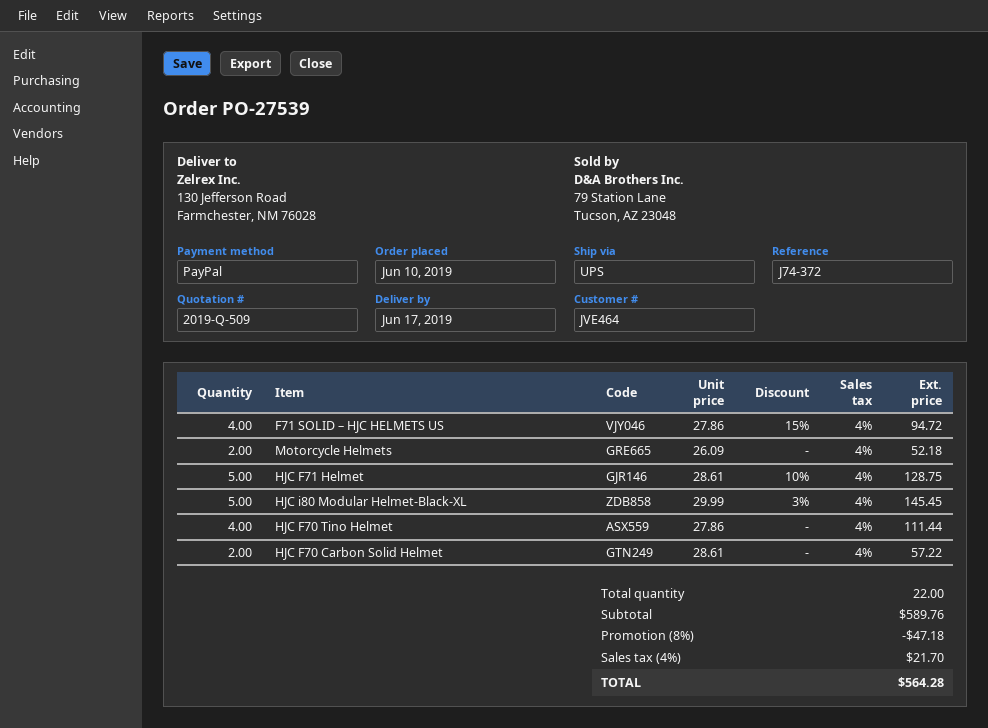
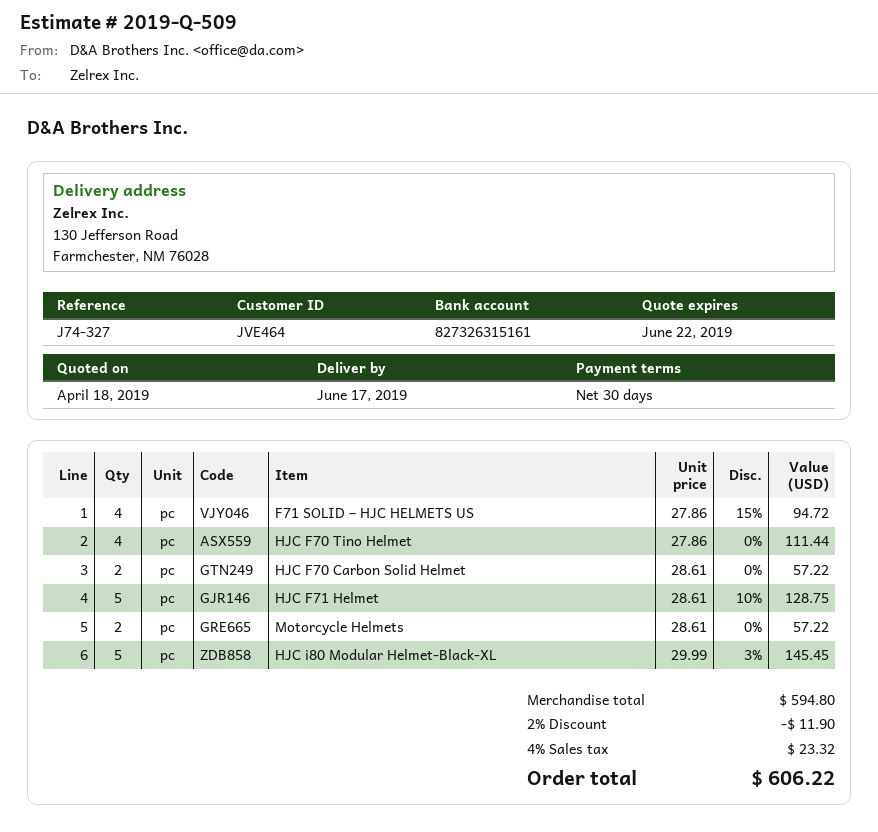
reference: J74-372 -> J74-327
Motorcycle Helmets: 2 x 26.09 = 52.18 -> 2 x 28.61 = 57.22
subtotal: 589.76 -> 594.80
discount: 8% = 47.18 -> 2% = 11.90
tax: 4% = 21.70 -> 4% = 23.32
total: 564.28 -> 606.22

